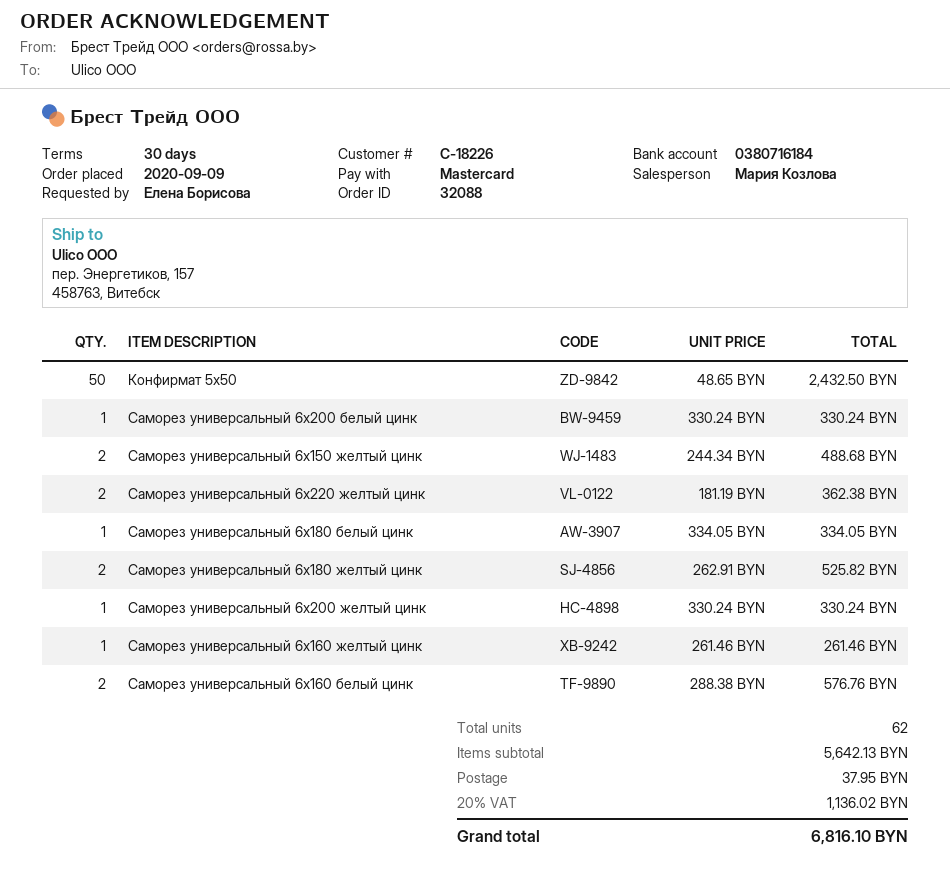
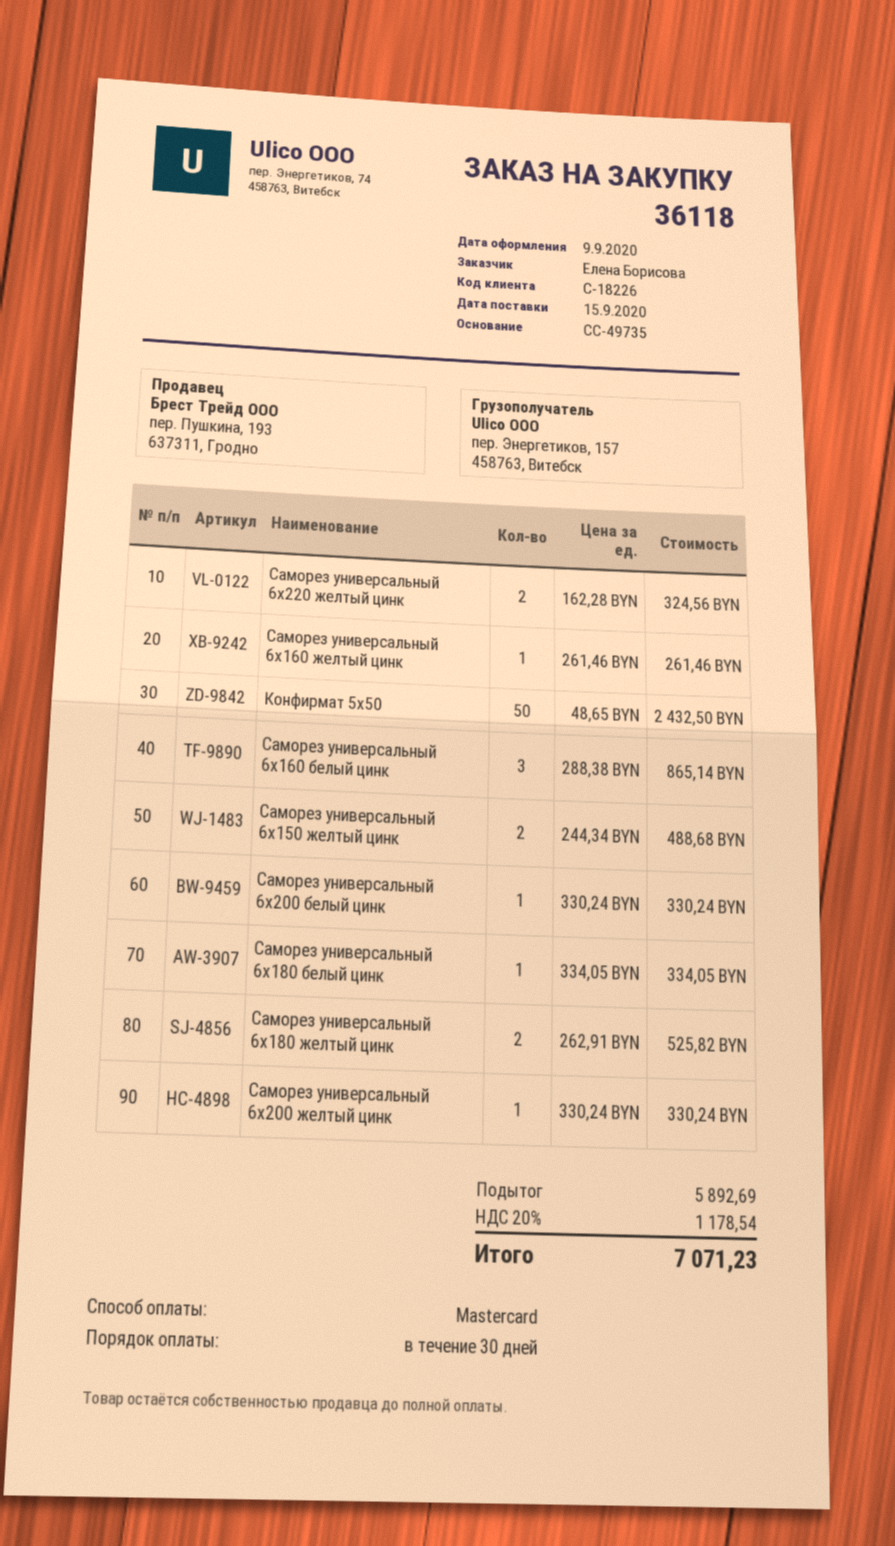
order number: 32088 -> 36118
Саморез универсальный 6х220 желтый цинк: 2 x 181.19 = 362.38 -> 2 x 162.28 = 324.56
Саморез универсальный 6х160 белый цинк: 2 x 288.38 = 576.76 -> 3 x 288.38 = 865.14
subtotal: 5642.13 -> 5892.69
shipping: 37.95 -> none
tax: 20% = 1136.02 -> 20% = 1178.54
total: 6816.10 -> 7071.23

